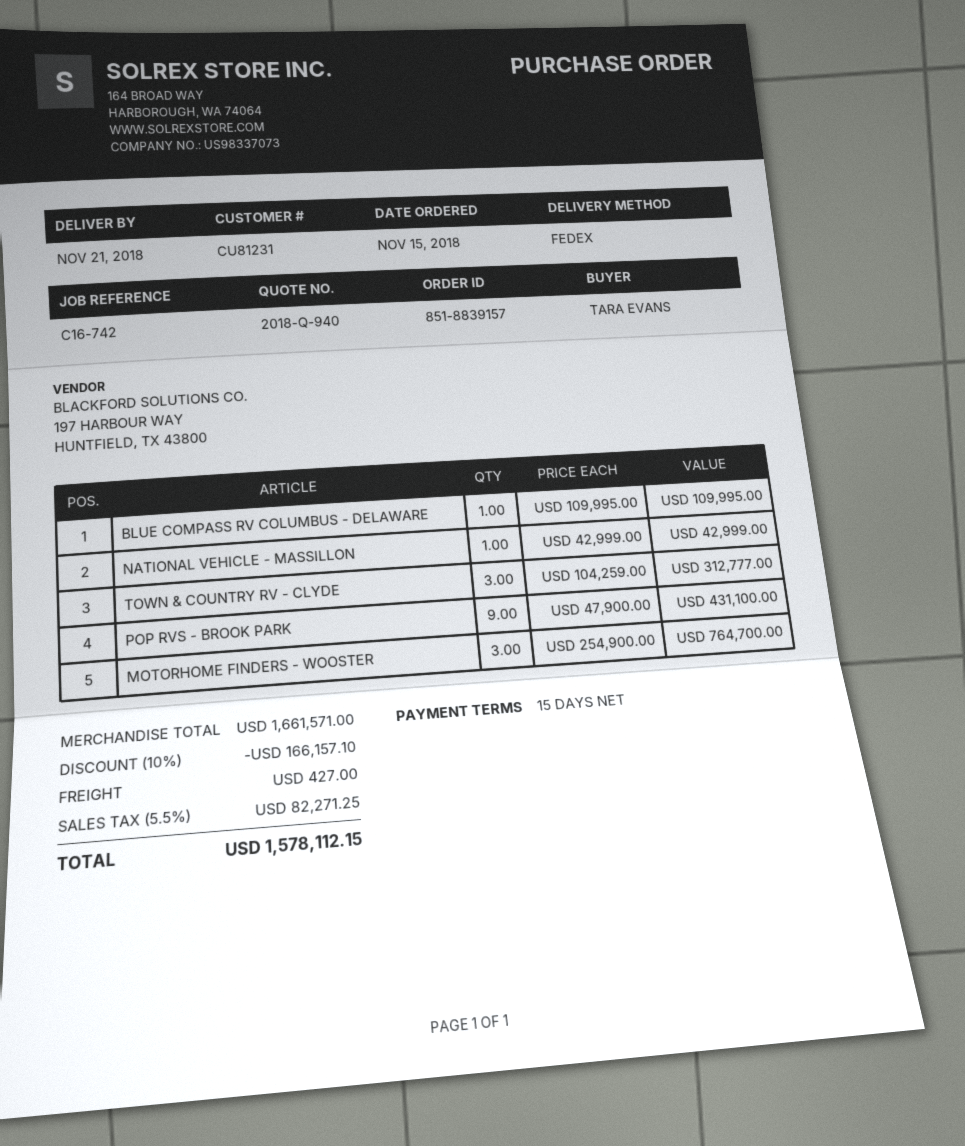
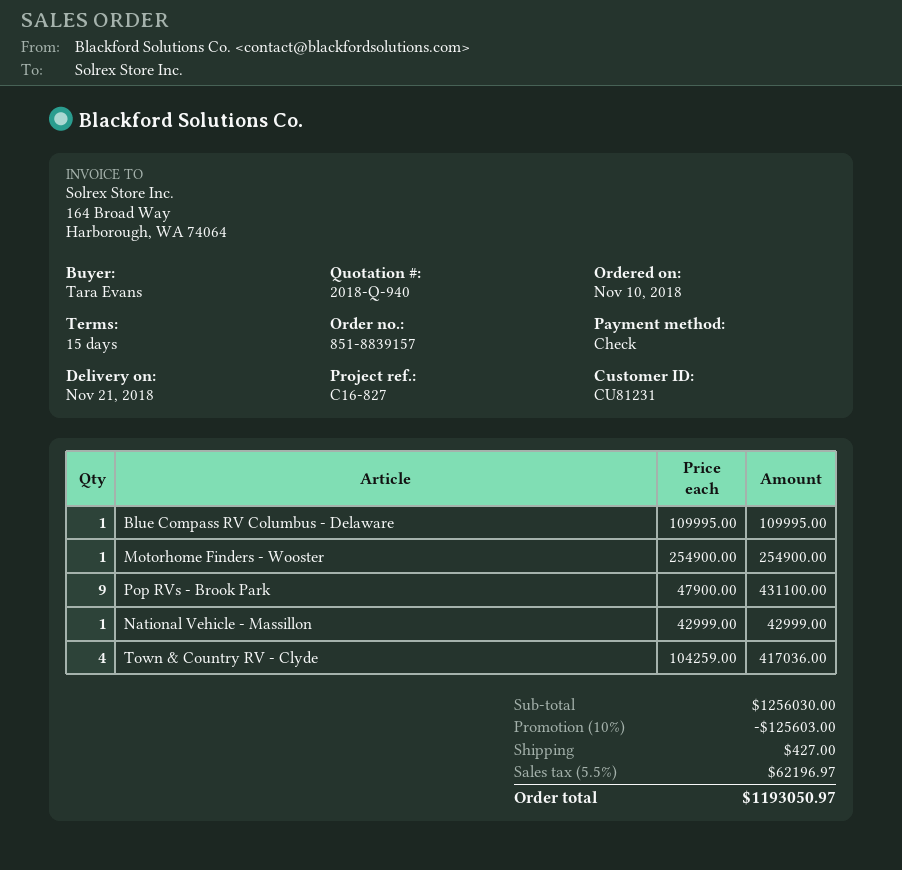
order date: 2018-11-15 -> 2018-11-10
reference: C16-742 -> C16-827
TOWN & COUNTRY RV - CLYDE: 3 x 104259.00 = 312777.00 -> 4 x 104259.00 = 417036.00
MOTORHOME FINDERS - WOOSTER: 3 x 254900.00 = 764700.00 -> 1 x 254900.00 = 254900.00
subtotal: 1661571.00 -> 1256030.00
discount: 10% = 166157.10 -> 10% = 125603.00
tax: 5.5% = 82271.25 -> 5.5% = 62196.97
total: 1578112.15 -> 1193050.97

